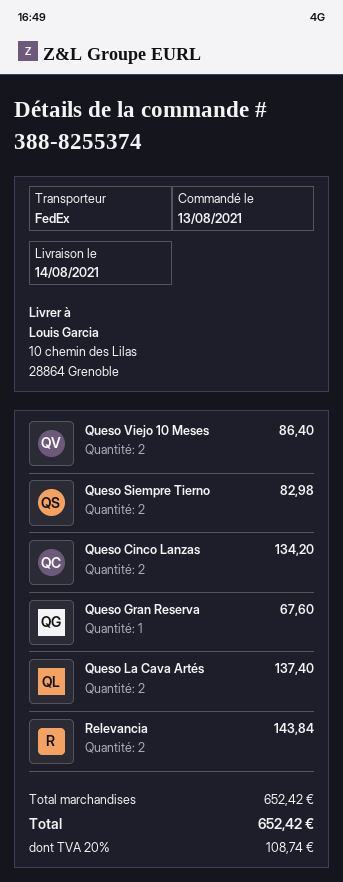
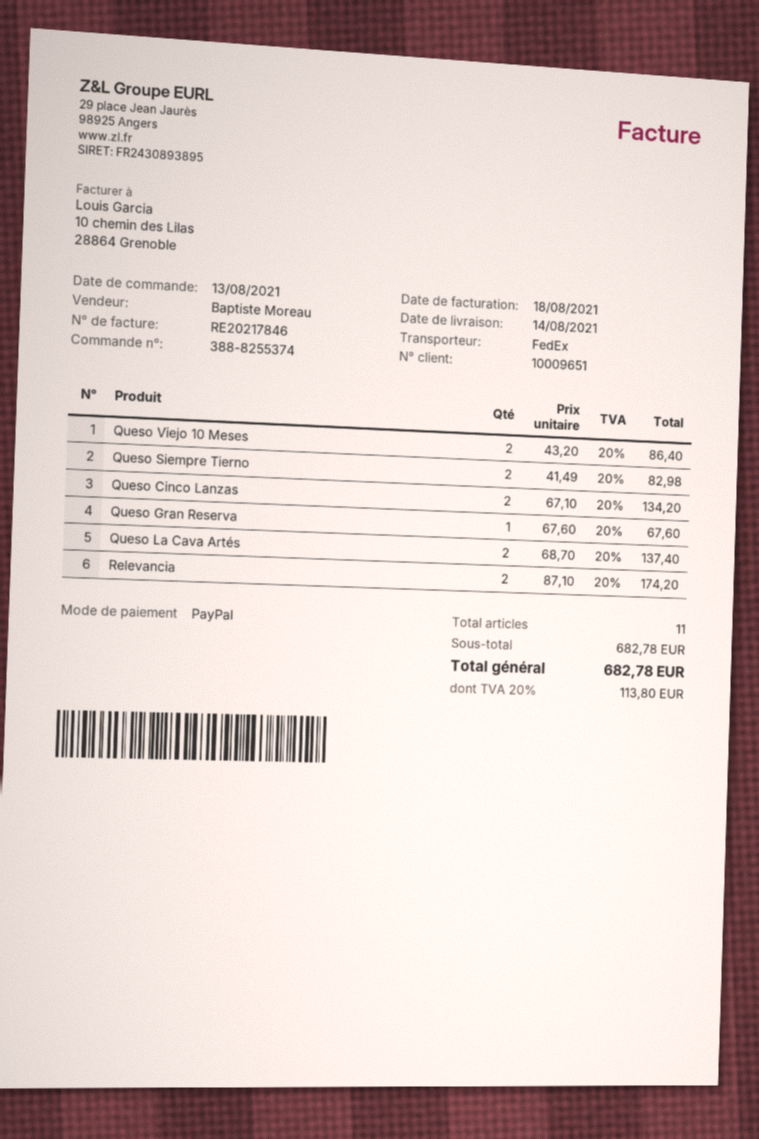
Relevancia: 2 for 143.84 -> 2 for 174.20
subtotal: 652.42 -> 682.78
tax: 20% = 108.74 -> 20% = 113.80
total: 652.42 -> 682.78

